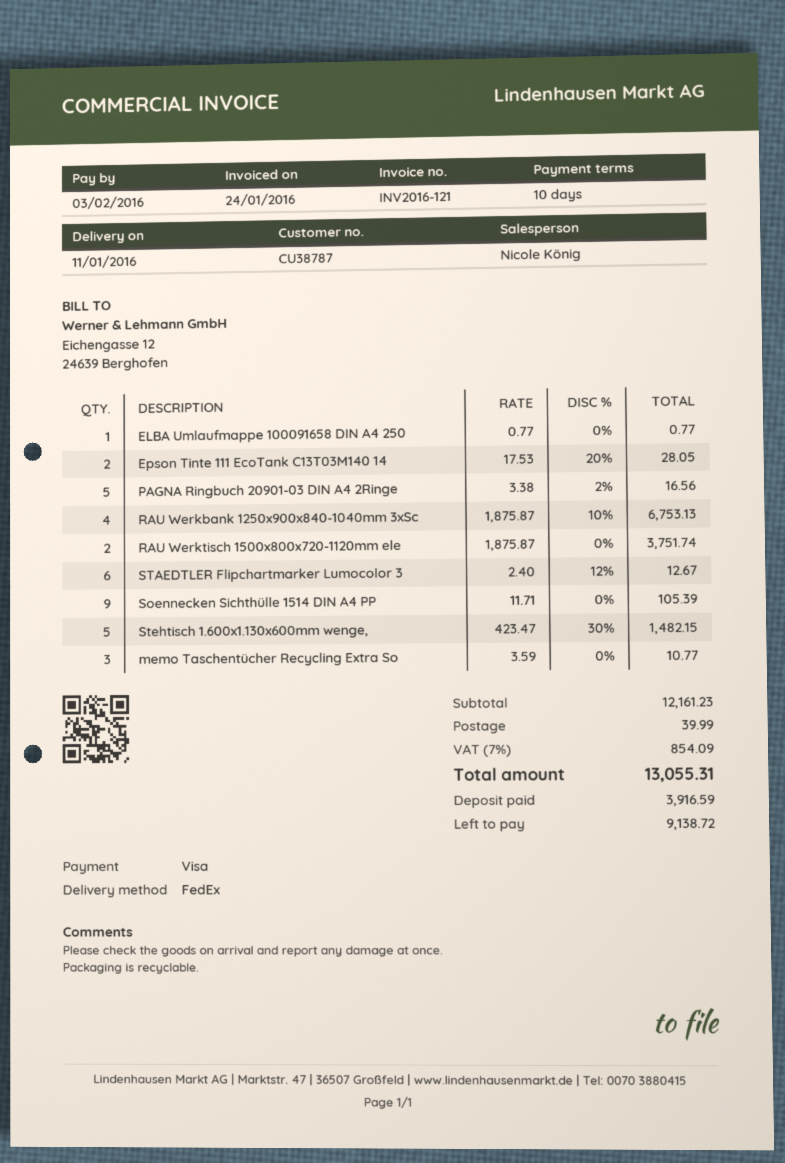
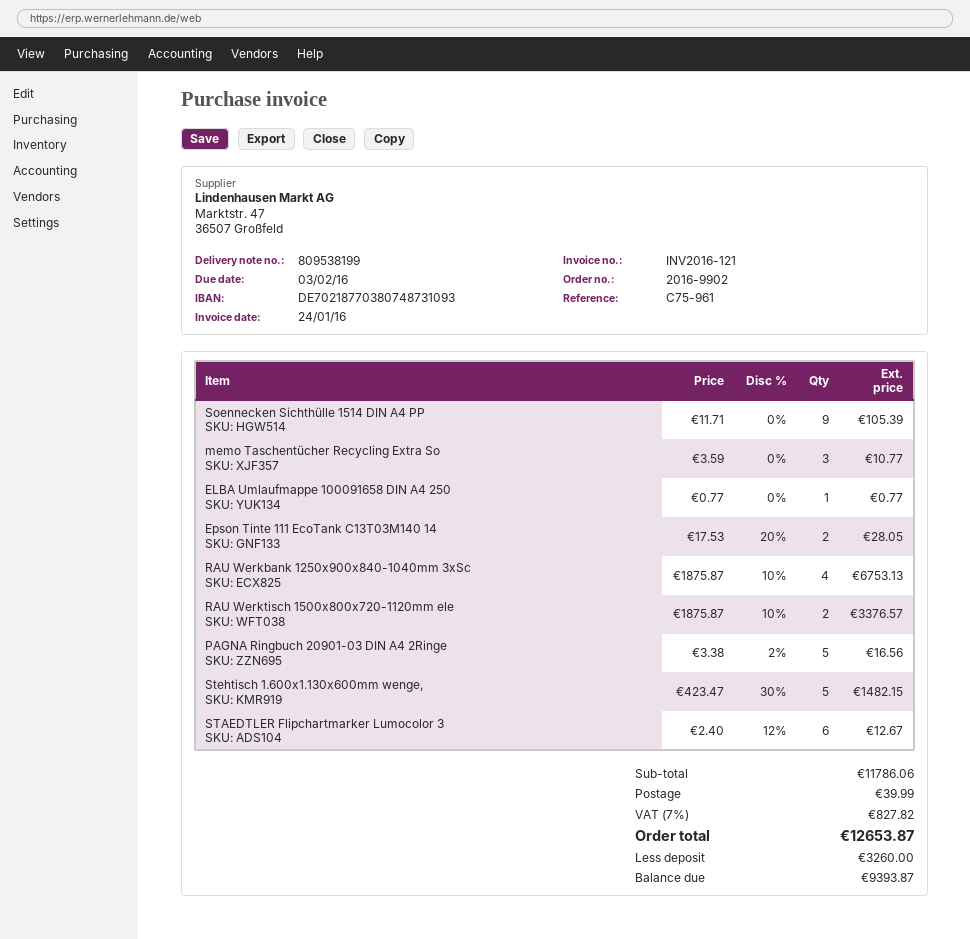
RAU Werktisch 1500x800x720-1120mm ele: 2 x 1875.87 = 3751.74 -> 2 x 1875.87 - 10% = 3376.57
subtotal: 12161.23 -> 11786.06
tax: 7% = 854.09 -> 7% = 827.82
total: 13055.31 -> 12653.87
deposit: 3916.59 -> 3260.00
balance: 9138.72 -> 9393.87

